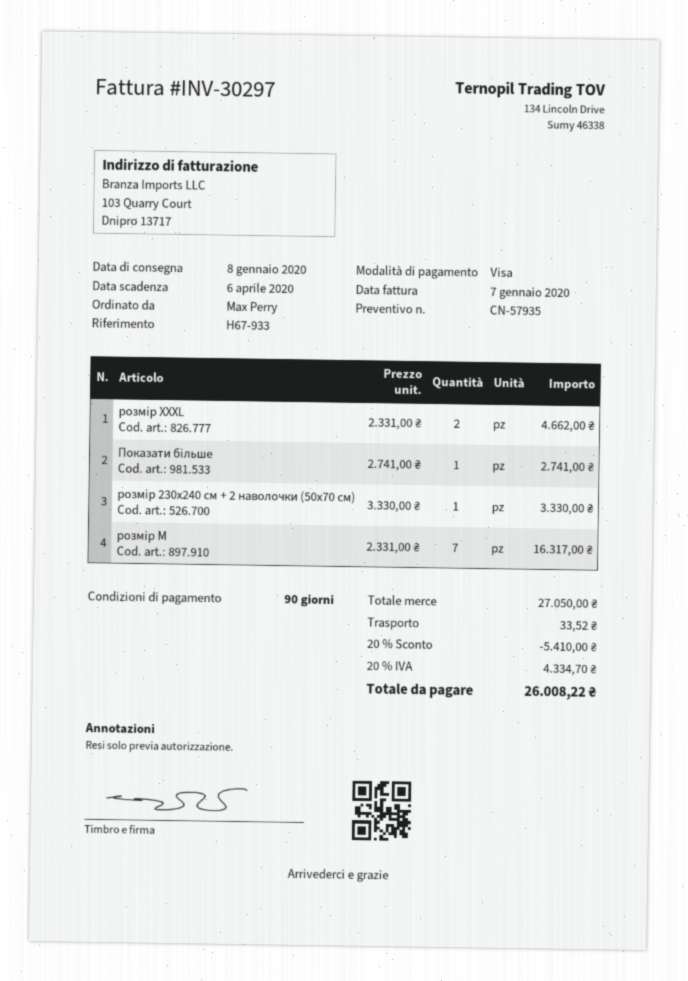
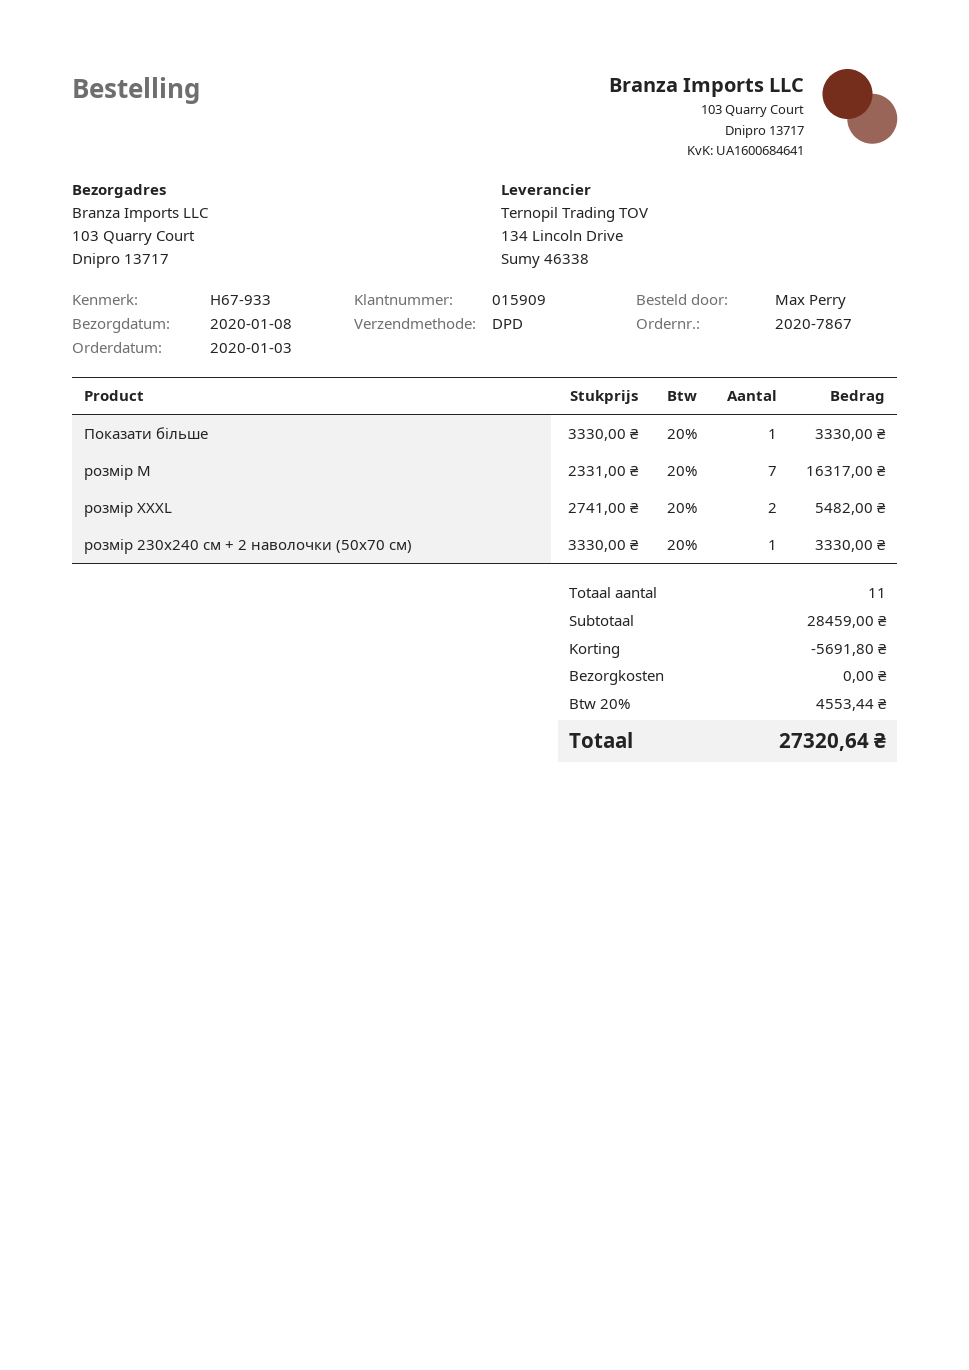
розмір XXXL: 2 x 2331.00 = 4662.00 -> 2 x 2741.00 = 5482.00
Показати більше: 1 x 2741.00 = 2741.00 -> 1 x 3330.00 = 3330.00
subtotal: 27050.00 -> 28459.00
discount: 5410.00 -> 5691.80
shipping: 33.52 -> 0.00
tax: 20% = 4334.70 -> 20% = 4553.44
total: 26008.22 -> 27320.64

